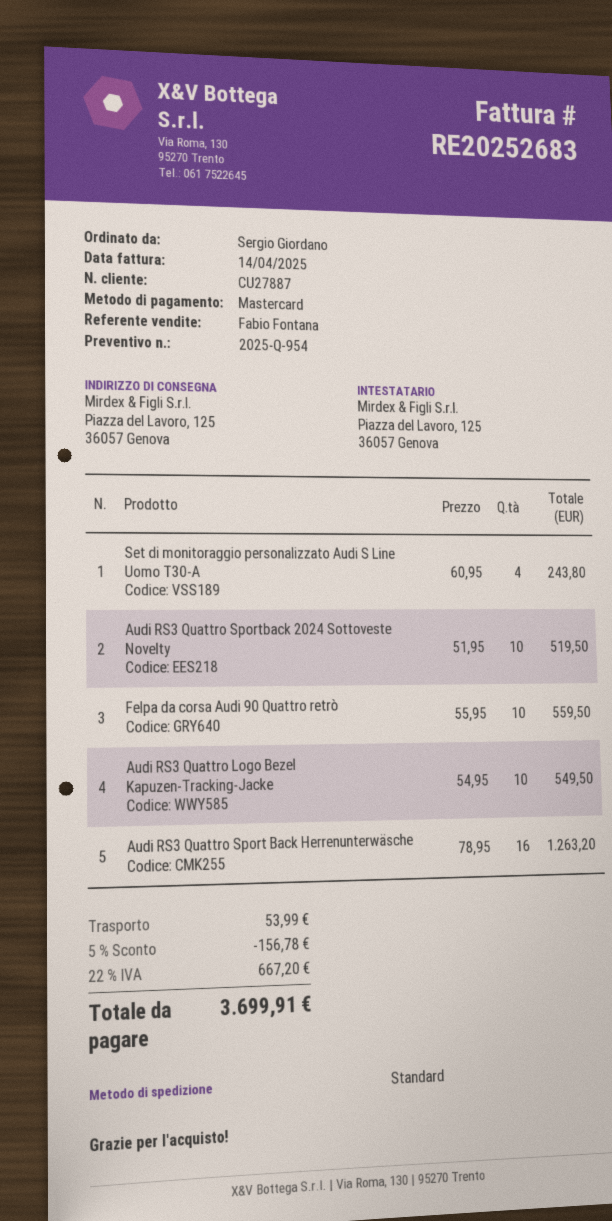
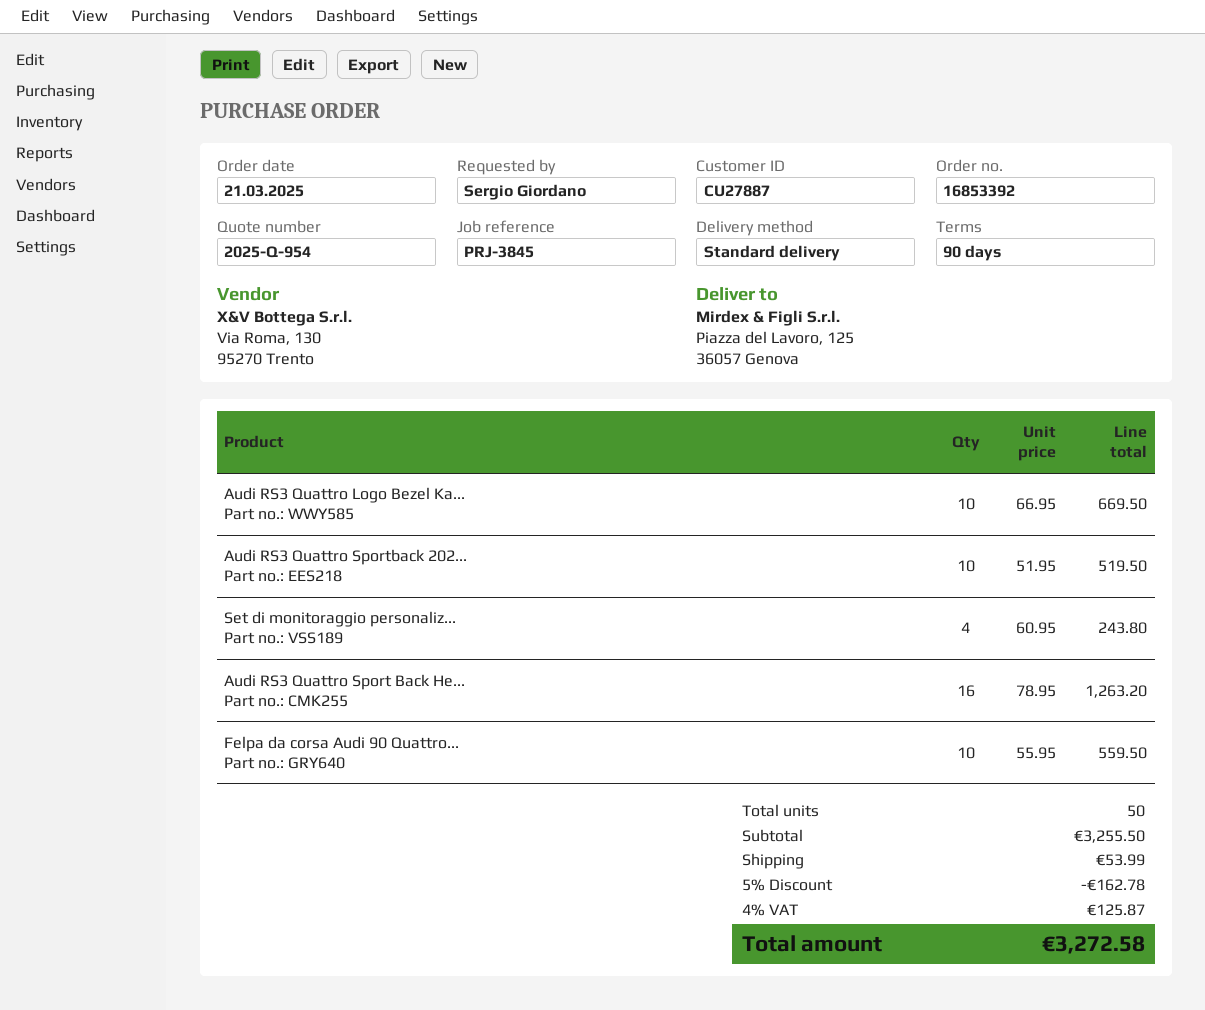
Audi RS3 Quattro Logo Bezel Kapuzen-Tracking-Jacke: 10 x 54.95 = 549.50 -> 10 x 66.95 = 669.50
discount: 5% = 156.78 -> 5% = 162.78
tax: 22% = 667.20 -> 4% = 125.87
total: 3699.91 -> 3272.58

